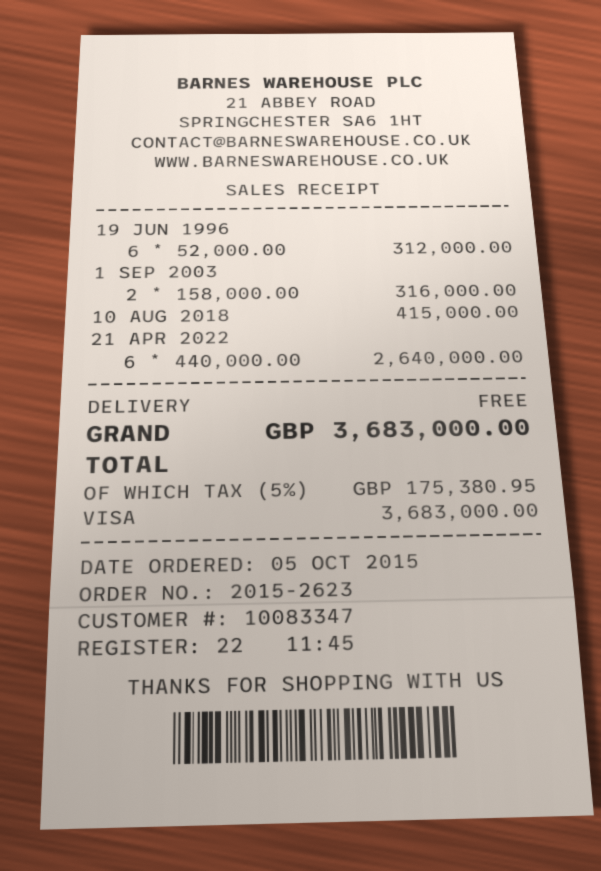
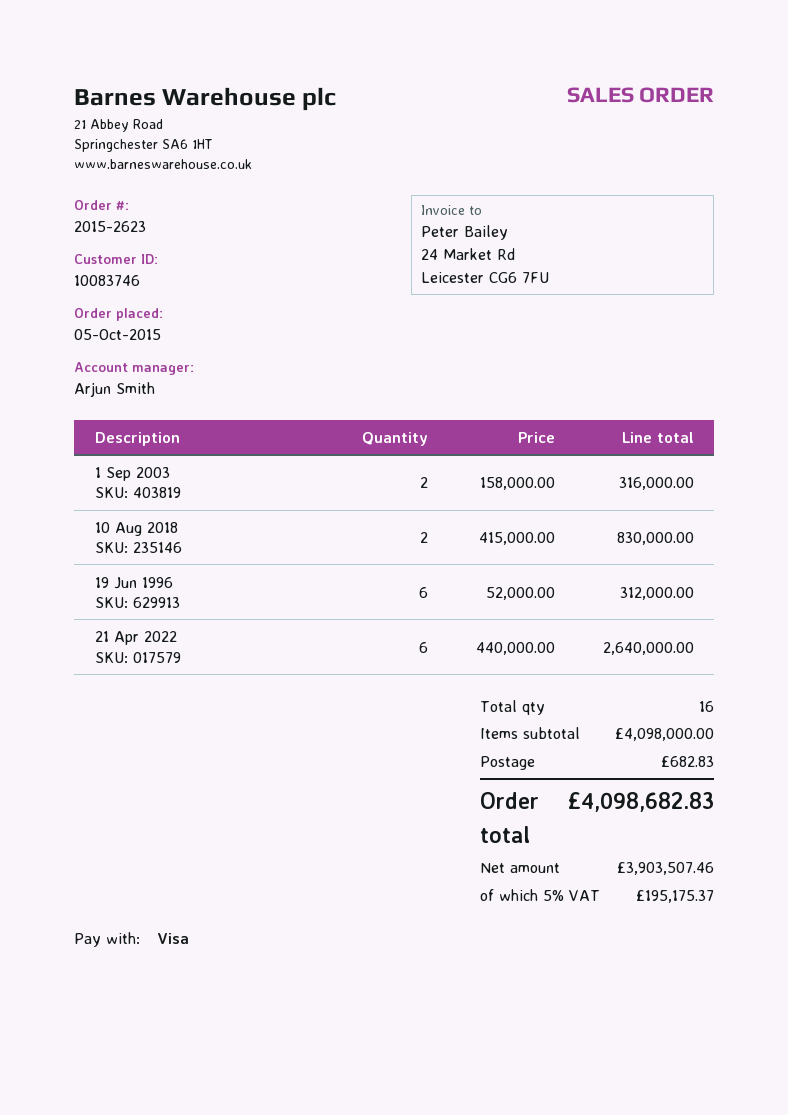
customer number: 10083347 -> 10083746
10 AUG 2018: 1 x 415000.00 = 415000.00 -> 2 x 415000.00 = 830000.00
shipping: 0.00 -> 682.83
tax: 5% = 175380.95 -> 5% = 195175.37
total: 3683000.00 -> 4098682.83

